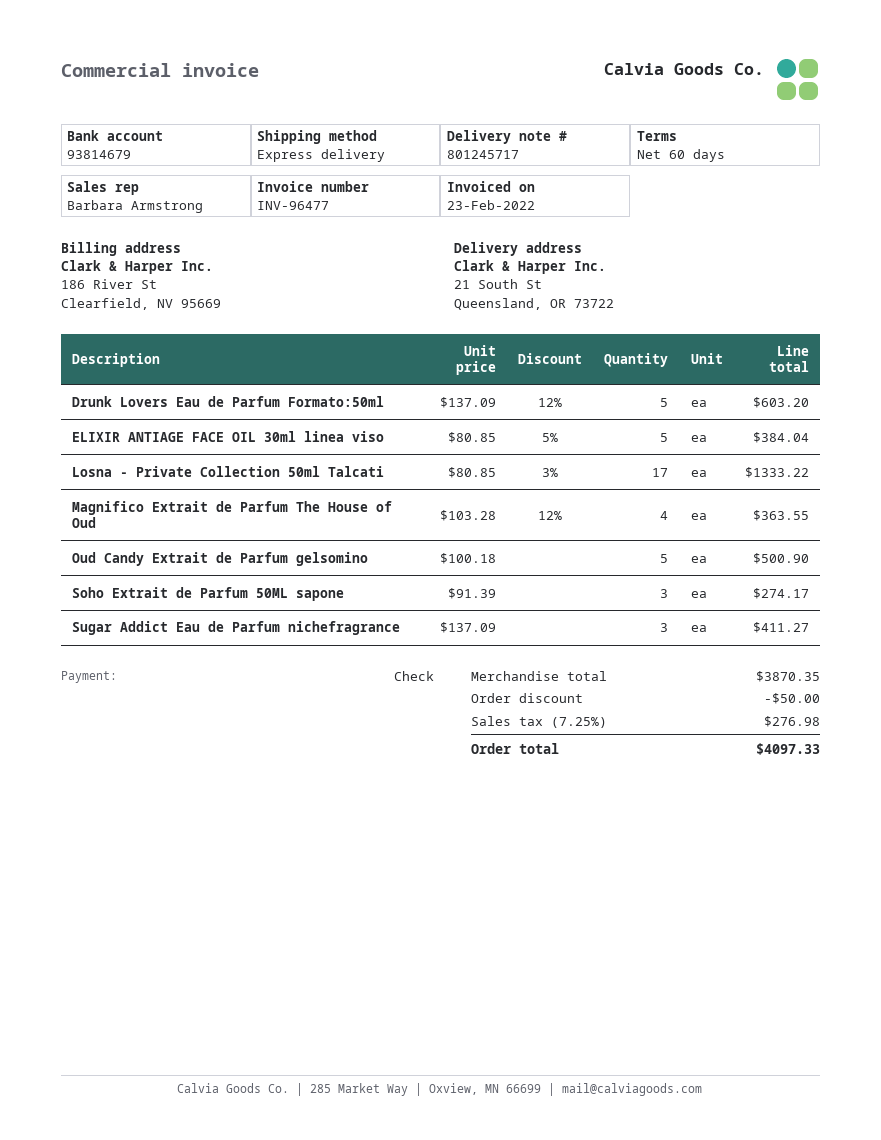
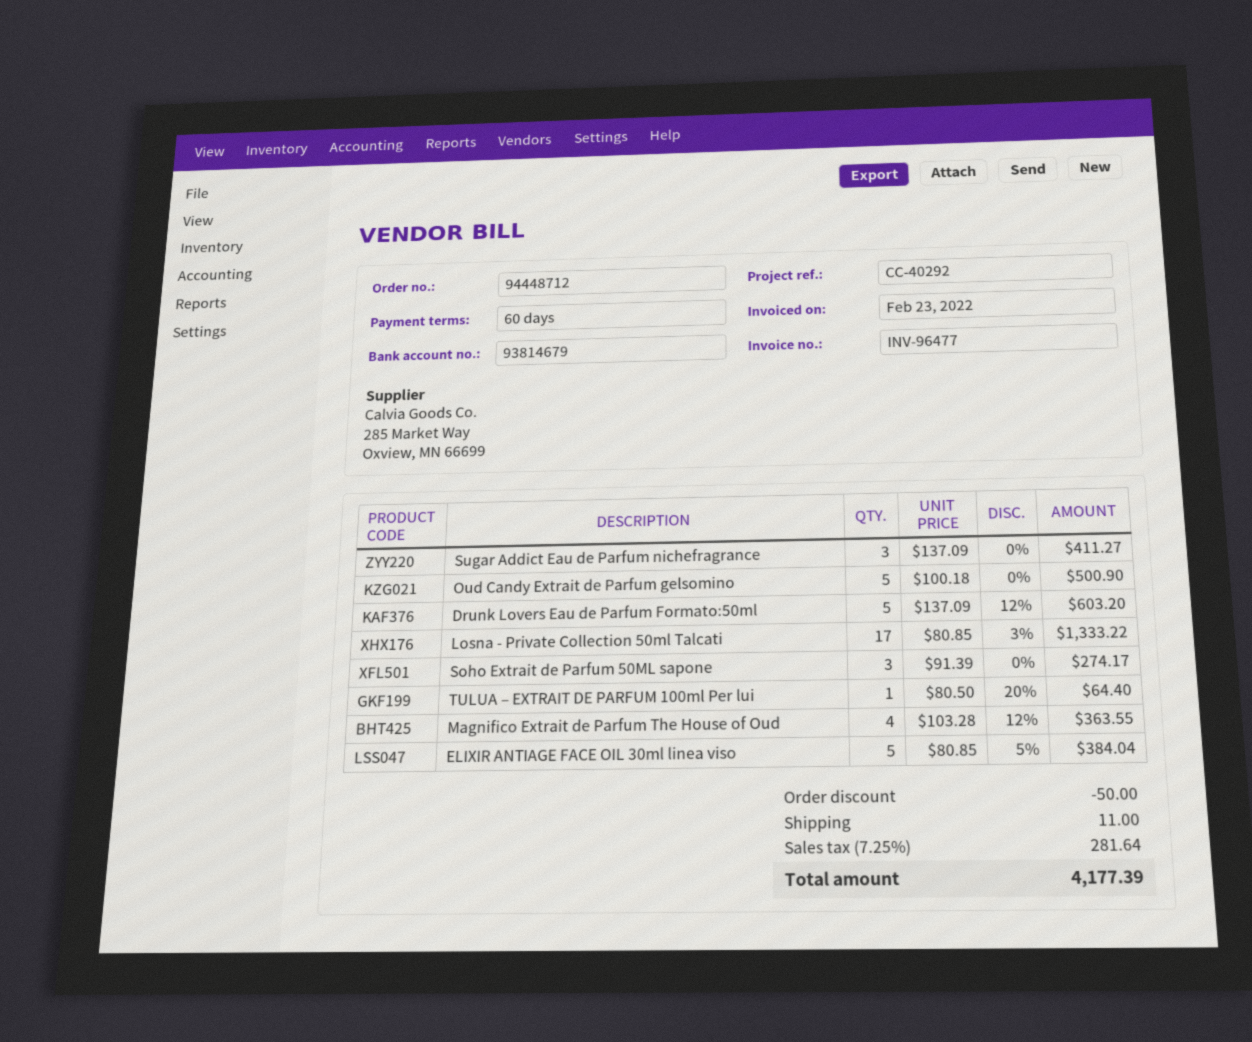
TULUA – EXTRAIT DE PARFUM 100ml Per lui: none -> 1 x 80.50 - 20% = 64.40
shipping: none -> 11.00
tax: 7.25% = 276.98 -> 7.25% = 281.64
total: 4097.33 -> 4177.39

